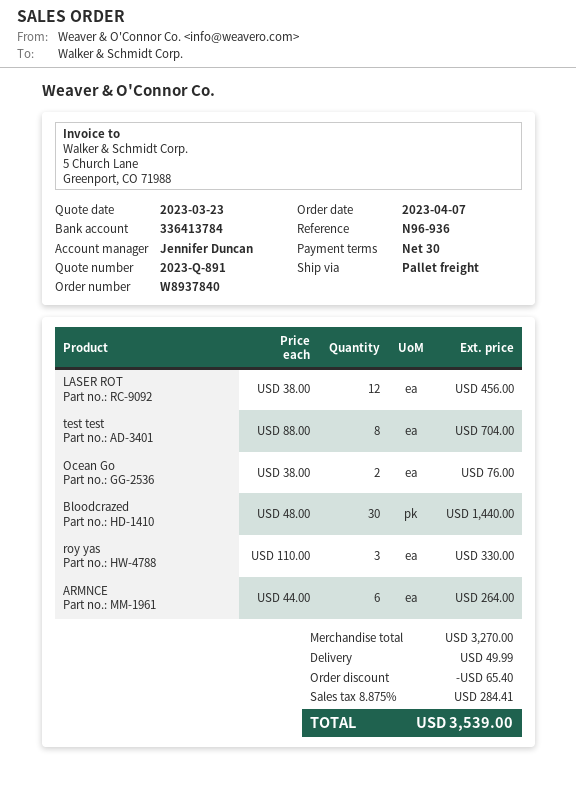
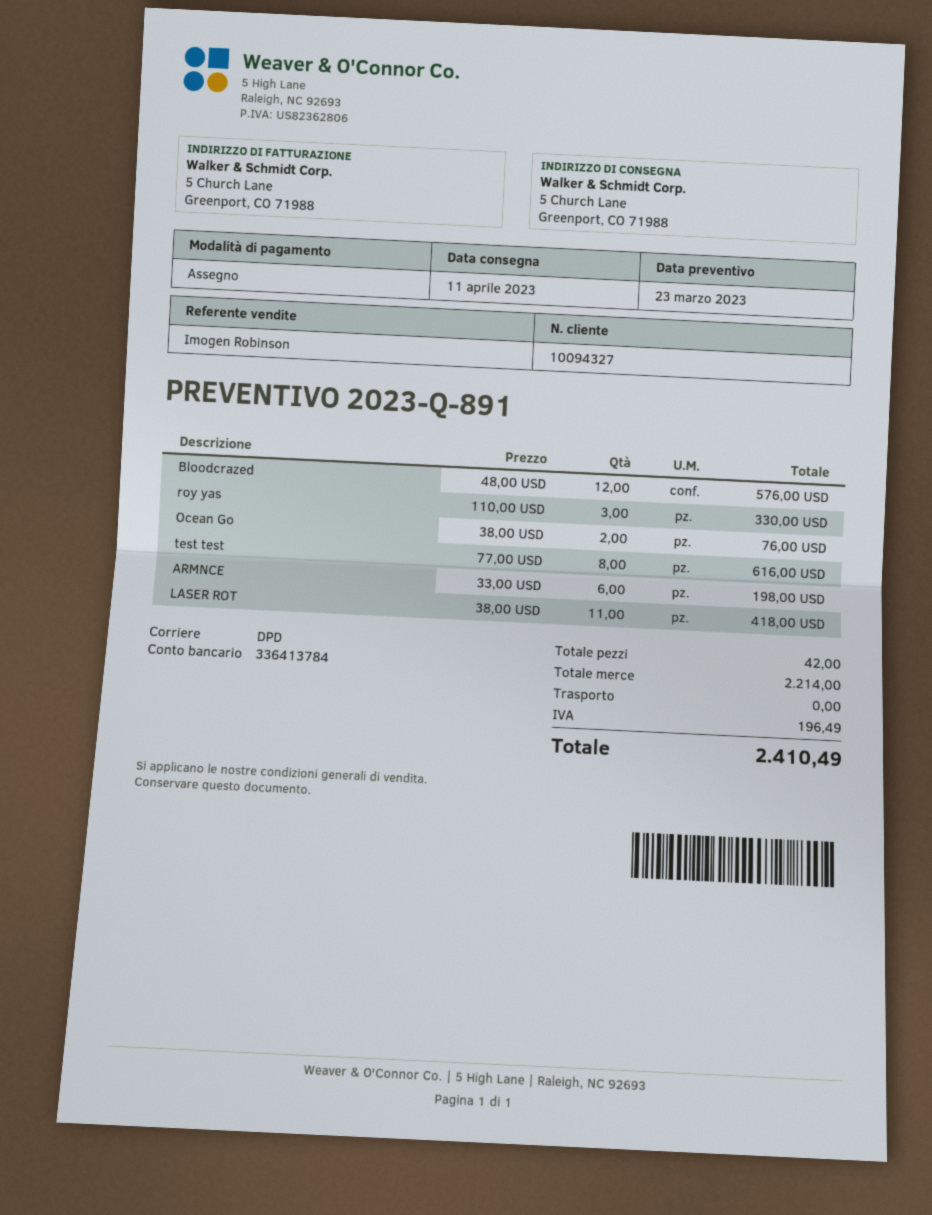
sales rep: Jennifer Duncan -> Imogen Robinson
shipping method: pallet freight -> DPD
LASER ROT: 12 x 38.00 = 456.00 -> 11 x 38.00 = 418.00
test test: 8 x 88.00 = 704.00 -> 8 x 77.00 = 616.00
Bloodcrazed: 30 x 48.00 = 1440.00 -> 12 x 48.00 = 576.00
ARMNCE: 6 x 44.00 = 264.00 -> 6 x 33.00 = 198.00
subtotal: 3270.00 -> 2214.00
discount: 65.40 -> none
shipping: 49.99 -> 0.00
tax: 284.41 -> 196.49
total: 3539.00 -> 2410.49

